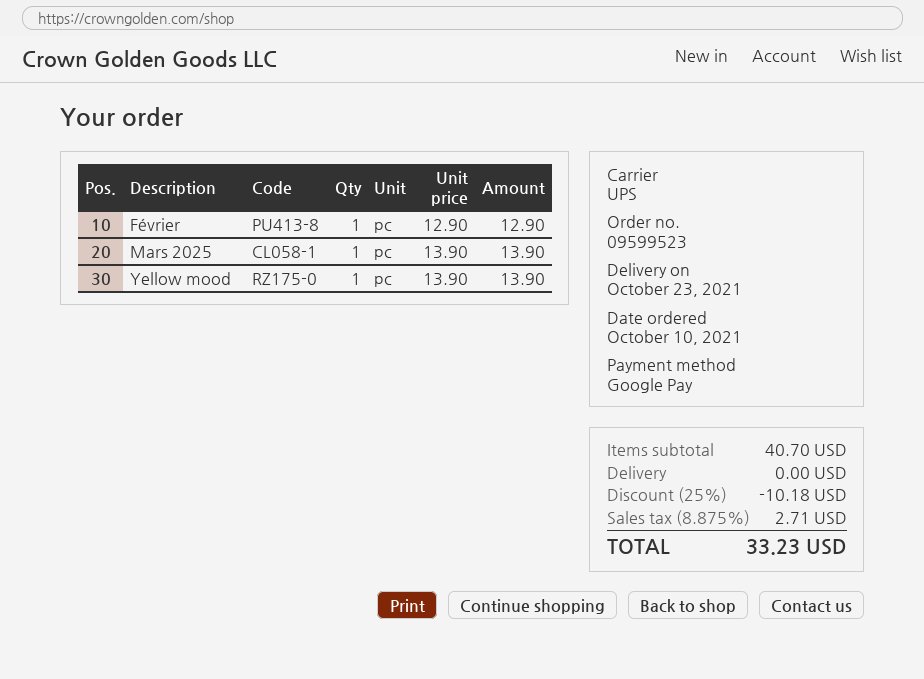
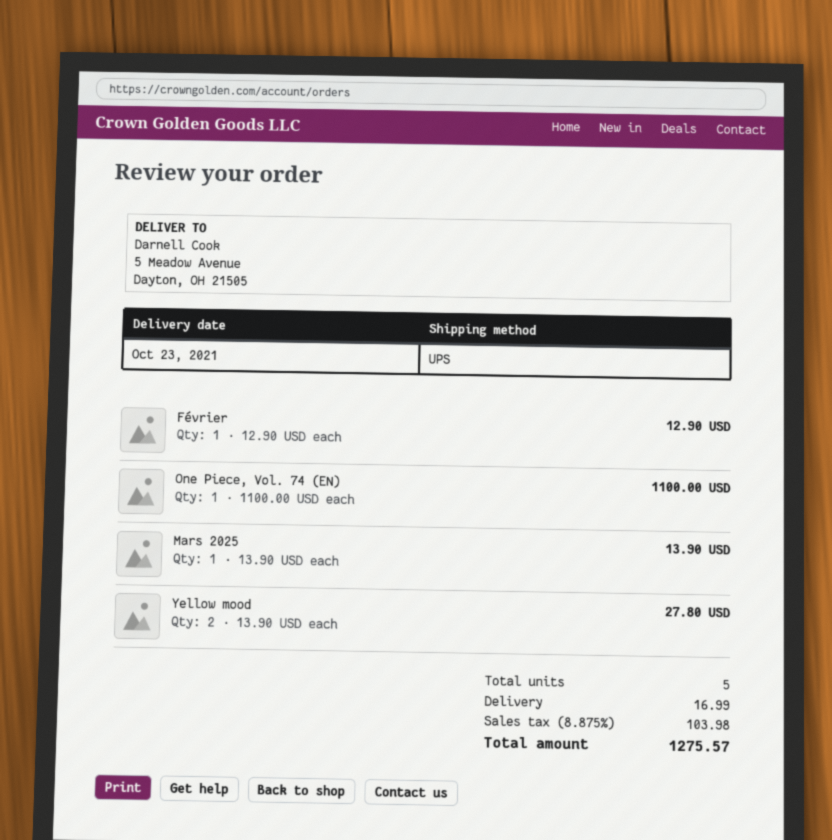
Yellow mood: 1 x 13.90 = 13.90 -> 2 x 13.90 = 27.80
One Piece, Vol. 74 (EN): none -> 1 x 1100.00 = 1100.00
discount: 25% = 10.18 -> none
shipping: 0.00 -> 16.99
tax: 8.875% = 2.71 -> 8.875% = 103.98
total: 33.23 -> 1275.57

